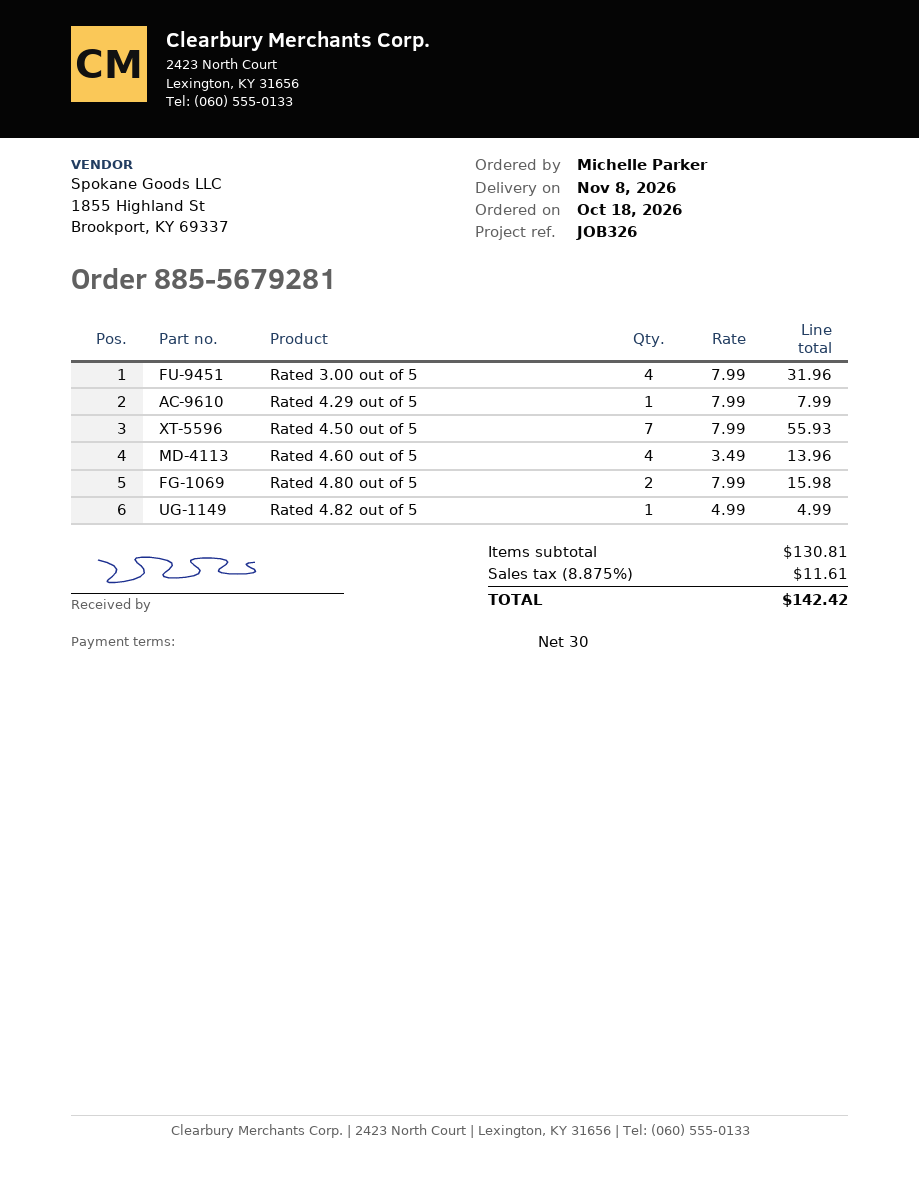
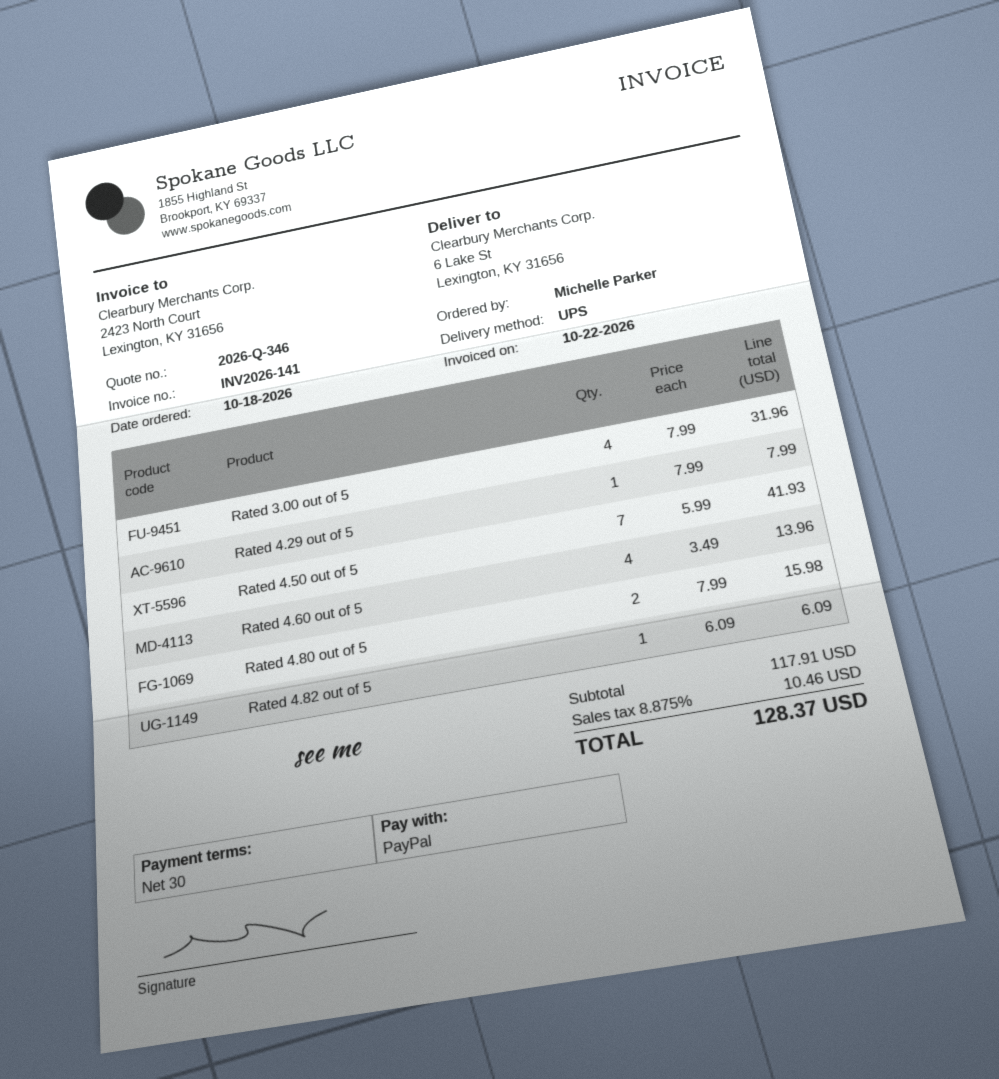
Rated 4.50 out of 5: 7 x 7.99 = 55.93 -> 7 x 5.99 = 41.93
Rated 4.82 out of 5: 1 x 4.99 = 4.99 -> 1 x 6.09 = 6.09
subtotal: 130.81 -> 117.91
tax: 8.875% = 11.61 -> 8.875% = 10.46
total: 142.42 -> 128.37

